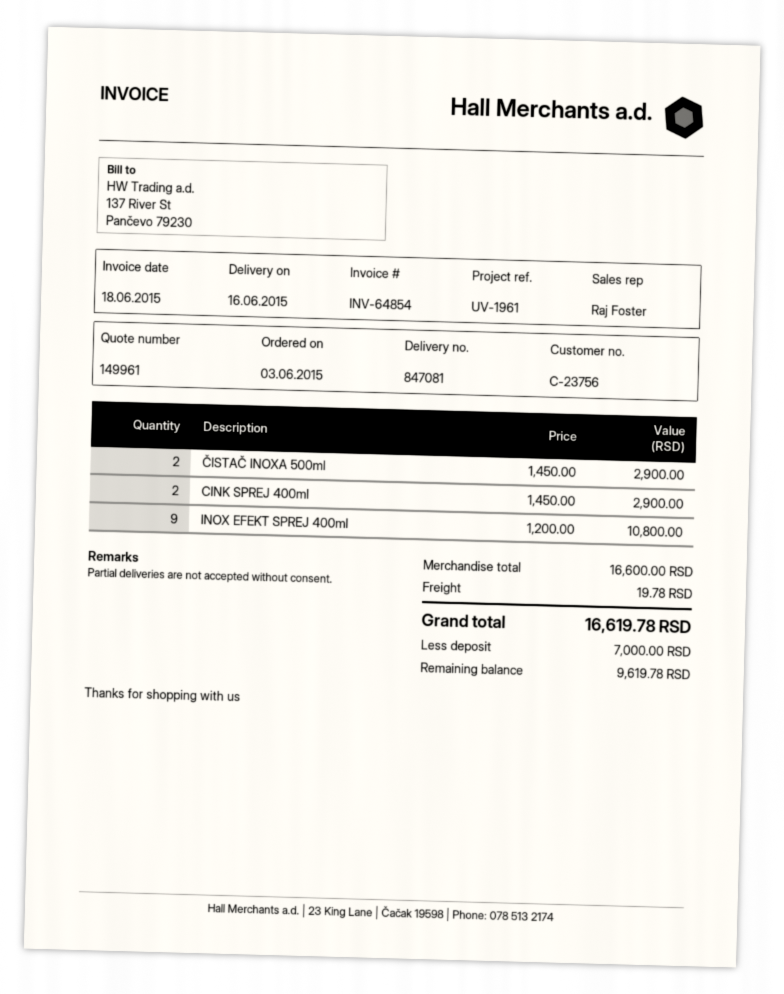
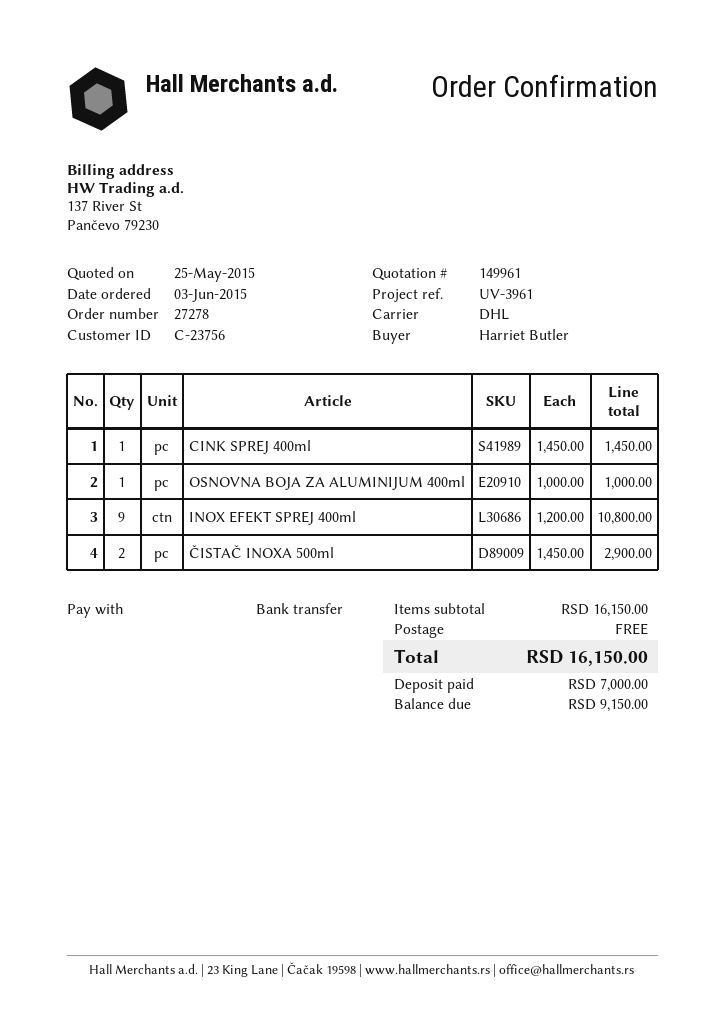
reference: UV-1961 -> UV-3961
CINK SPREJ 400ml: 2 x 1450.00 = 2900.00 -> 1 x 1450.00 = 1450.00
OSNOVNA BOJA ZA ALUMINIJUM 400ml: none -> 1 x 1000.00 = 1000.00
subtotal: 16600.00 -> 16150.00
shipping: 19.78 -> 0.00
total: 16619.78 -> 16150.00
balance: 9619.78 -> 9150.00

